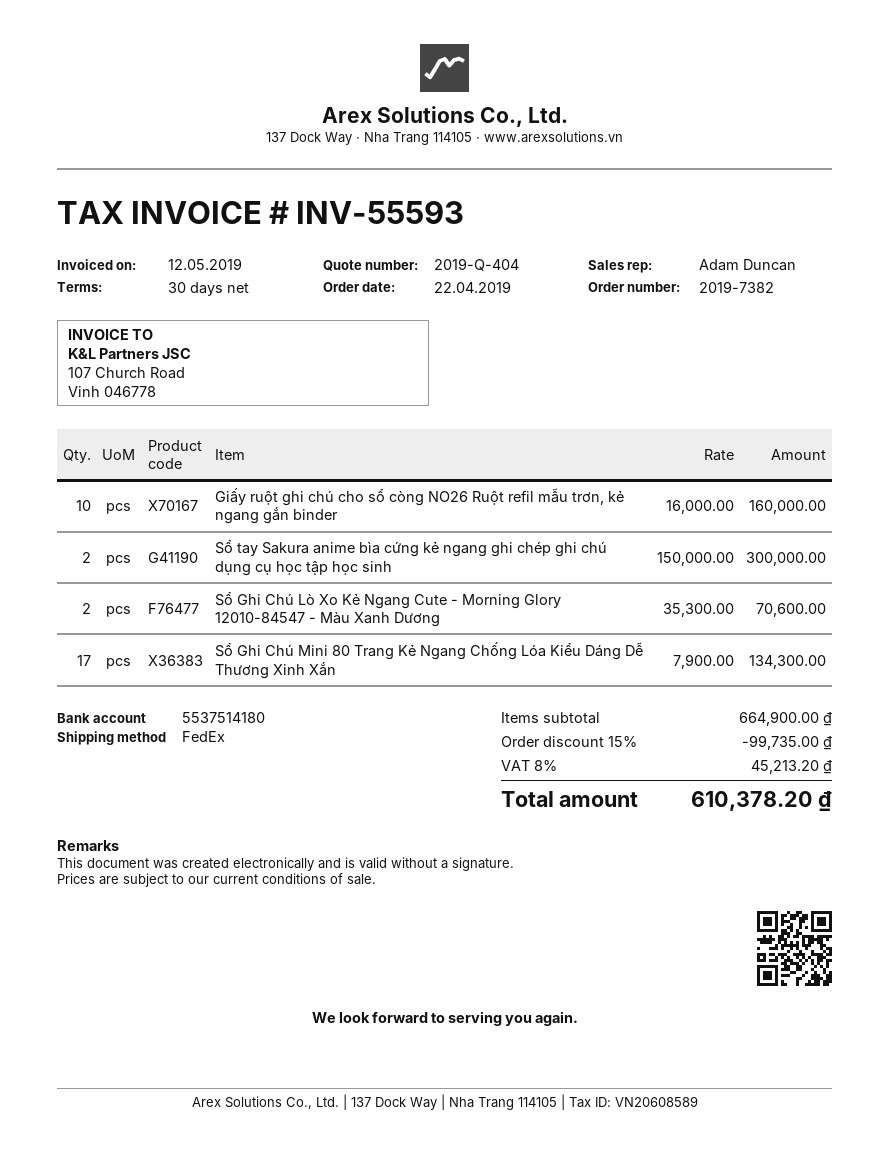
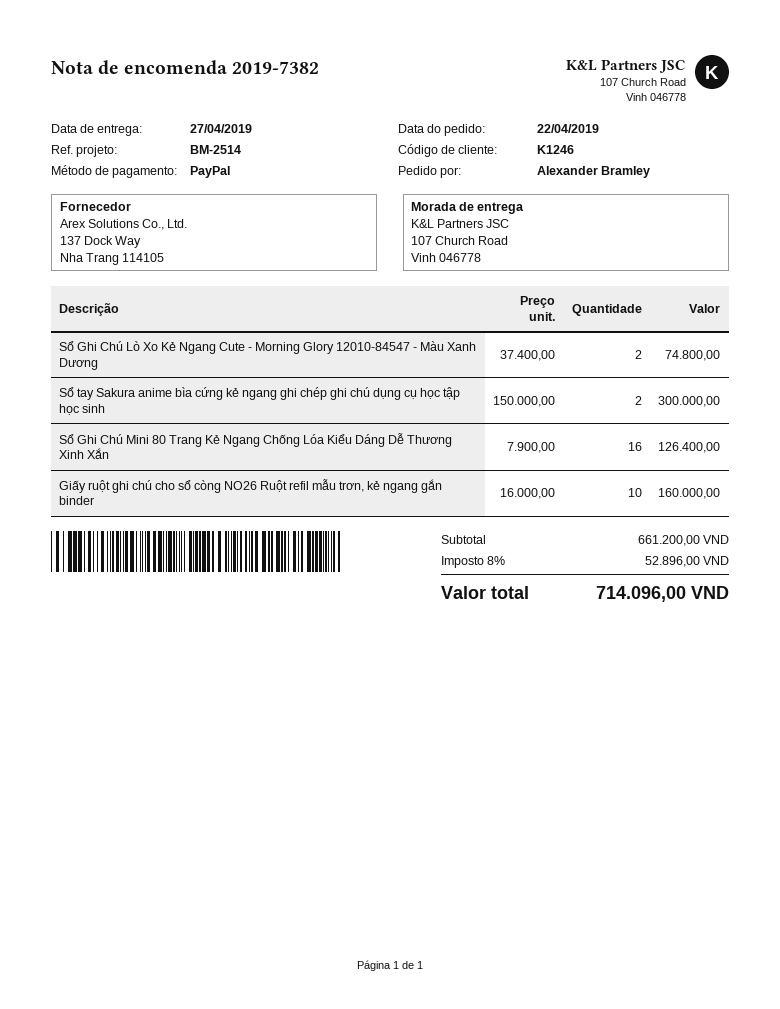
Sổ Ghi Chú Lò Xo Kẻ Ngang Cute - Morning Glory 12010-84547 - Màu Xanh Dương: 2 x 35300.00 = 70600.00 -> 2 x 37400.00 = 74800.00
Sổ Ghi Chú Mini 80 Trang Kẻ Ngang Chống Lóa Kiểu Dáng Dễ Thương Xinh Xắn: 17 x 7900.00 = 134300.00 -> 16 x 7900.00 = 126400.00
subtotal: 664900.00 -> 661200.00
discount: 15% = 99735.00 -> none
tax: 8% = 45213.20 -> 8% = 52896.00
total: 610378.20 -> 714096.00

